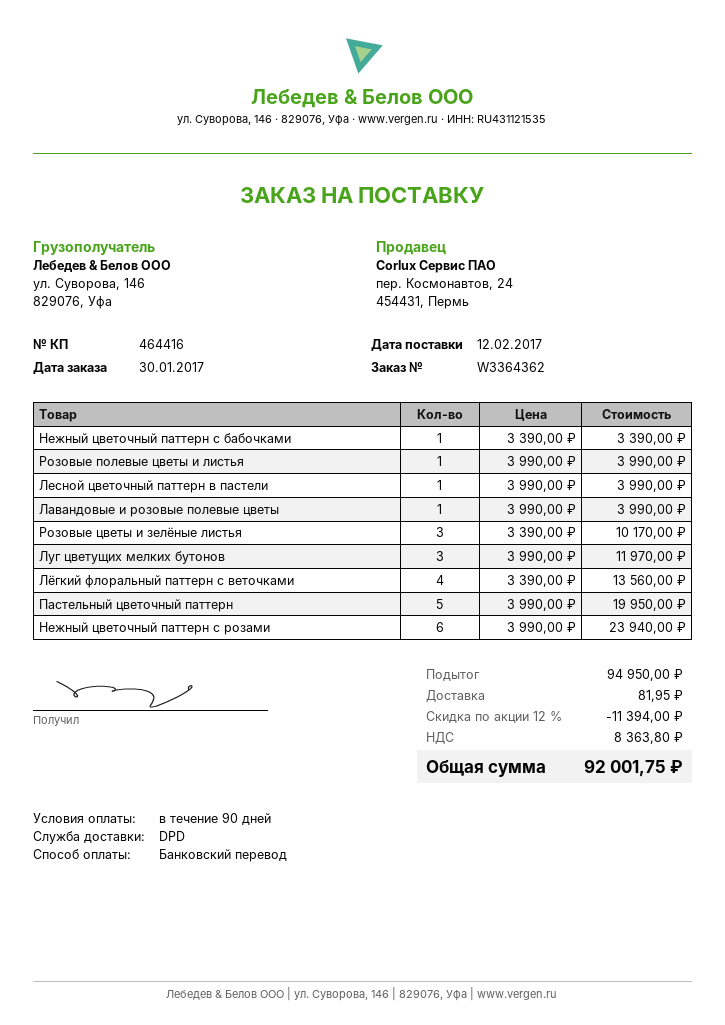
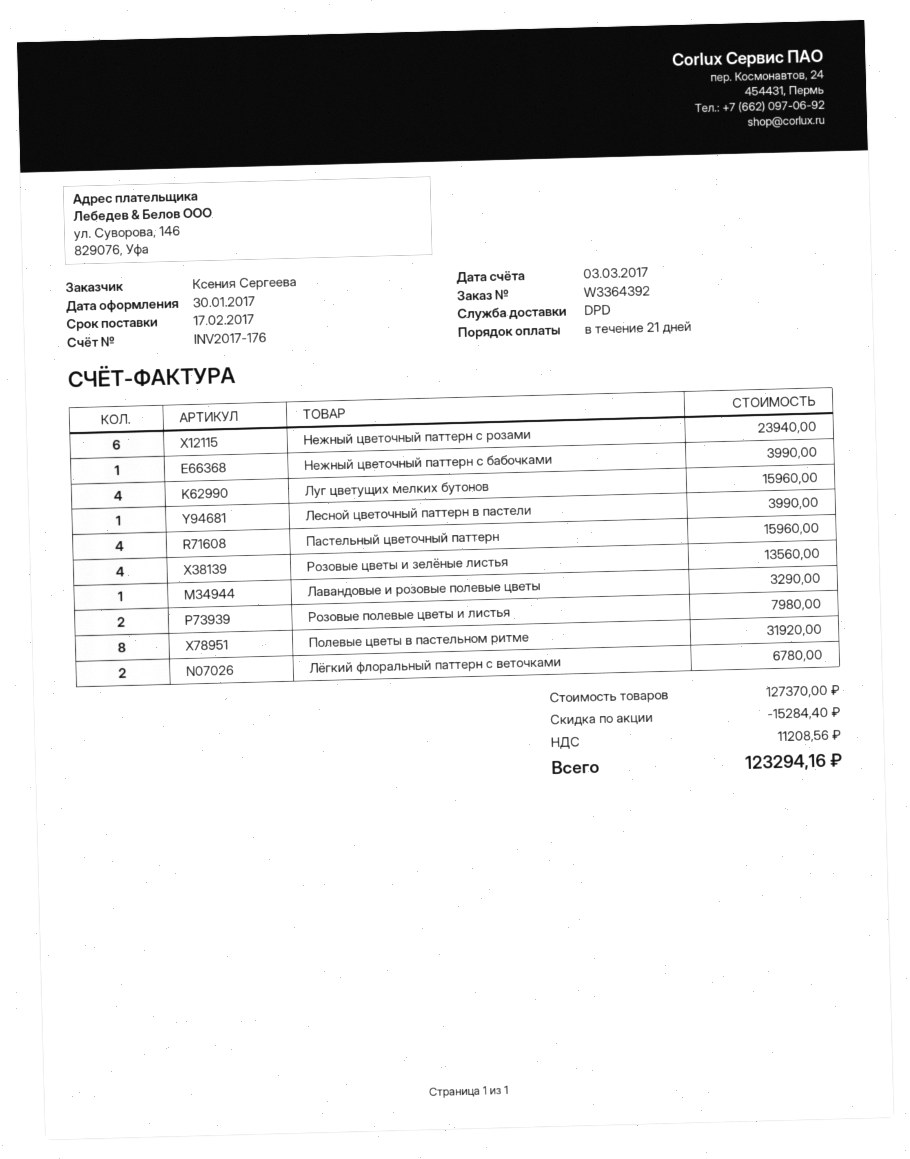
order number: W3364362 -> W3364392
delivery date: 2017-02-12 -> 2017-02-17
payment terms: 90 days -> 21 days
Нежный цветочный паттерн с бабочками: 1 for 3390.00 -> 1 for 3990.00
Розовые полевые цветы и листья: 1 for 3990.00 -> 2 for 7980.00
Лавандовые и розовые полевые цветы: 1 for 3990.00 -> 1 for 3290.00
Розовые цветы и зелёные листья: 3 for 10170.00 -> 4 for 13560.00
Луг цветущих мелких бутонов: 3 for 11970.00 -> 4 for 15960.00
Лёгкий флоральный паттерн с веточками: 4 for 13560.00 -> 2 for 6780.00
Пастельный цветочный паттерн: 5 for 19950.00 -> 4 for 15960.00
Полевые цветы в пастельном ритме: none -> 8 for 31920.00
subtotal: 94950.00 -> 127370.00
discount: 11394.00 -> 15284.40
shipping: 81.95 -> none
tax: 8363.80 -> 11208.56
total: 92001.75 -> 123294.16

